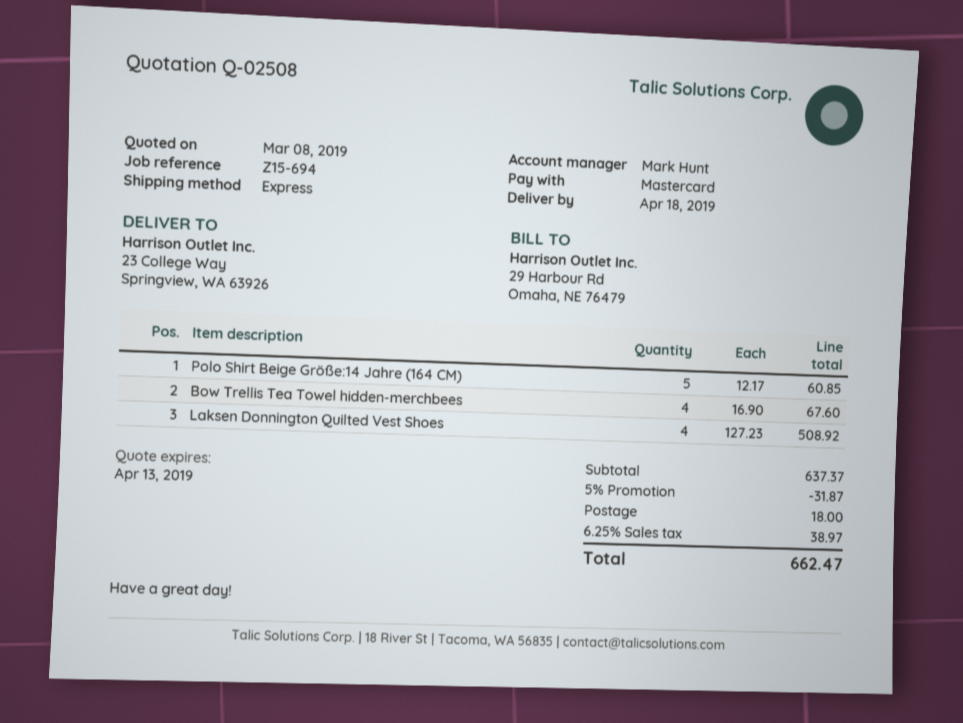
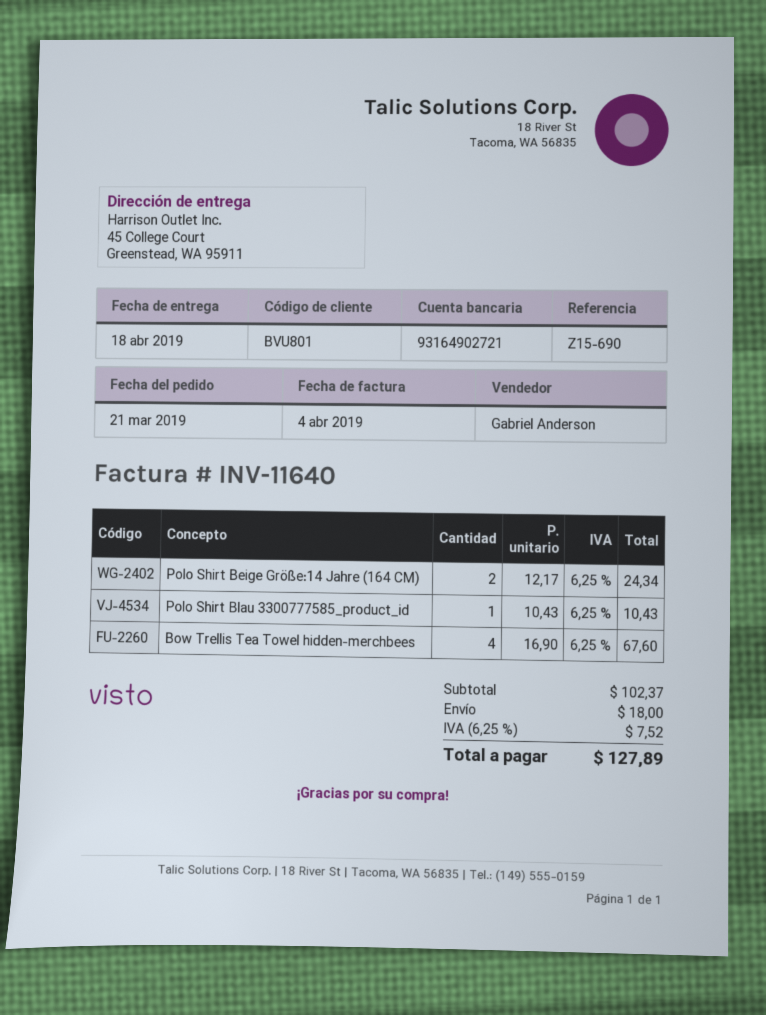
reference: Z15-694 -> Z15-690
sales rep: Mark Hunt -> Gabriel Anderson
ship to: 23 College Way, Springview, WA 63926 -> 45 College Court, Greenstead, WA 95911
Polo Shirt Beige Größe:14 Jahre (164 CM): 5 x 12.17 = 60.85 -> 2 x 12.17 = 24.34
Laksen Donnington Quilted Vest Shoes: 4 x 127.23 = 508.92 -> none
Polo Shirt Blau 3300777585_product_id: none -> 1 x 10.43 = 10.43
subtotal: 637.37 -> 102.37
discount: 5% = 31.87 -> none
tax: 6.25% = 38.97 -> 6.25% = 7.52
total: 662.47 -> 127.89

